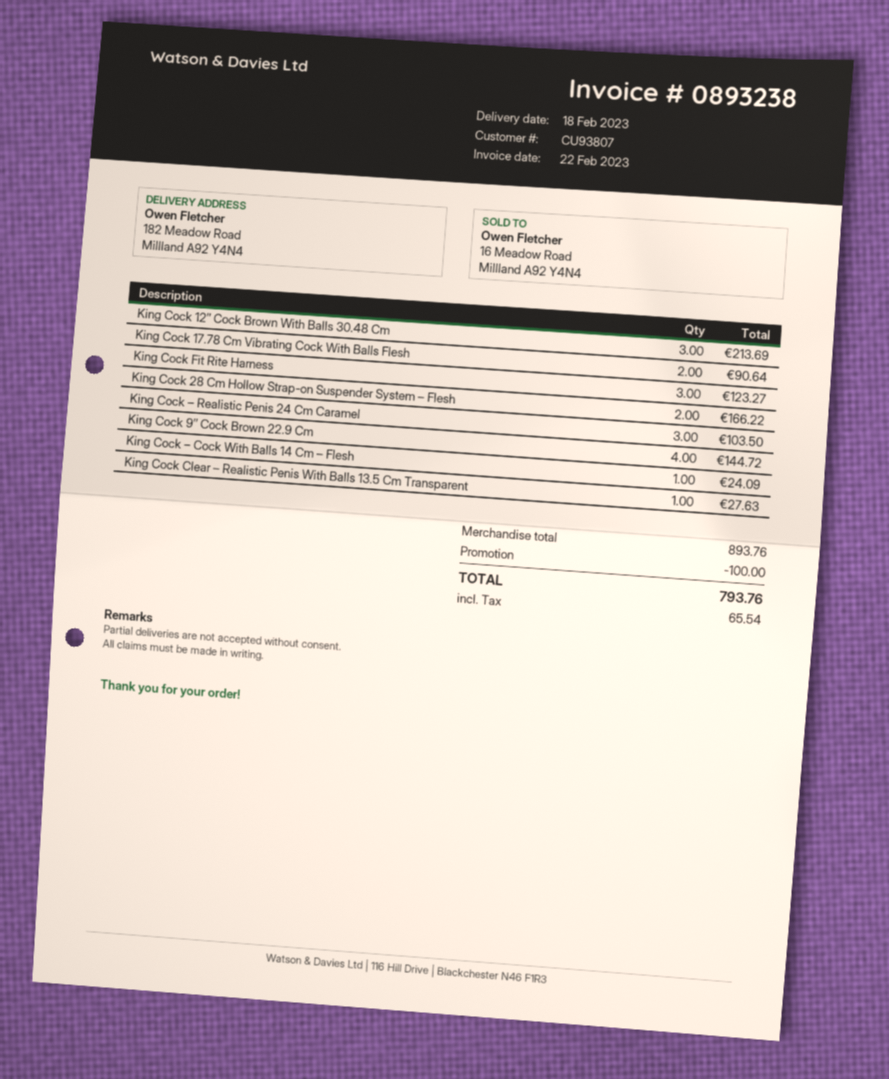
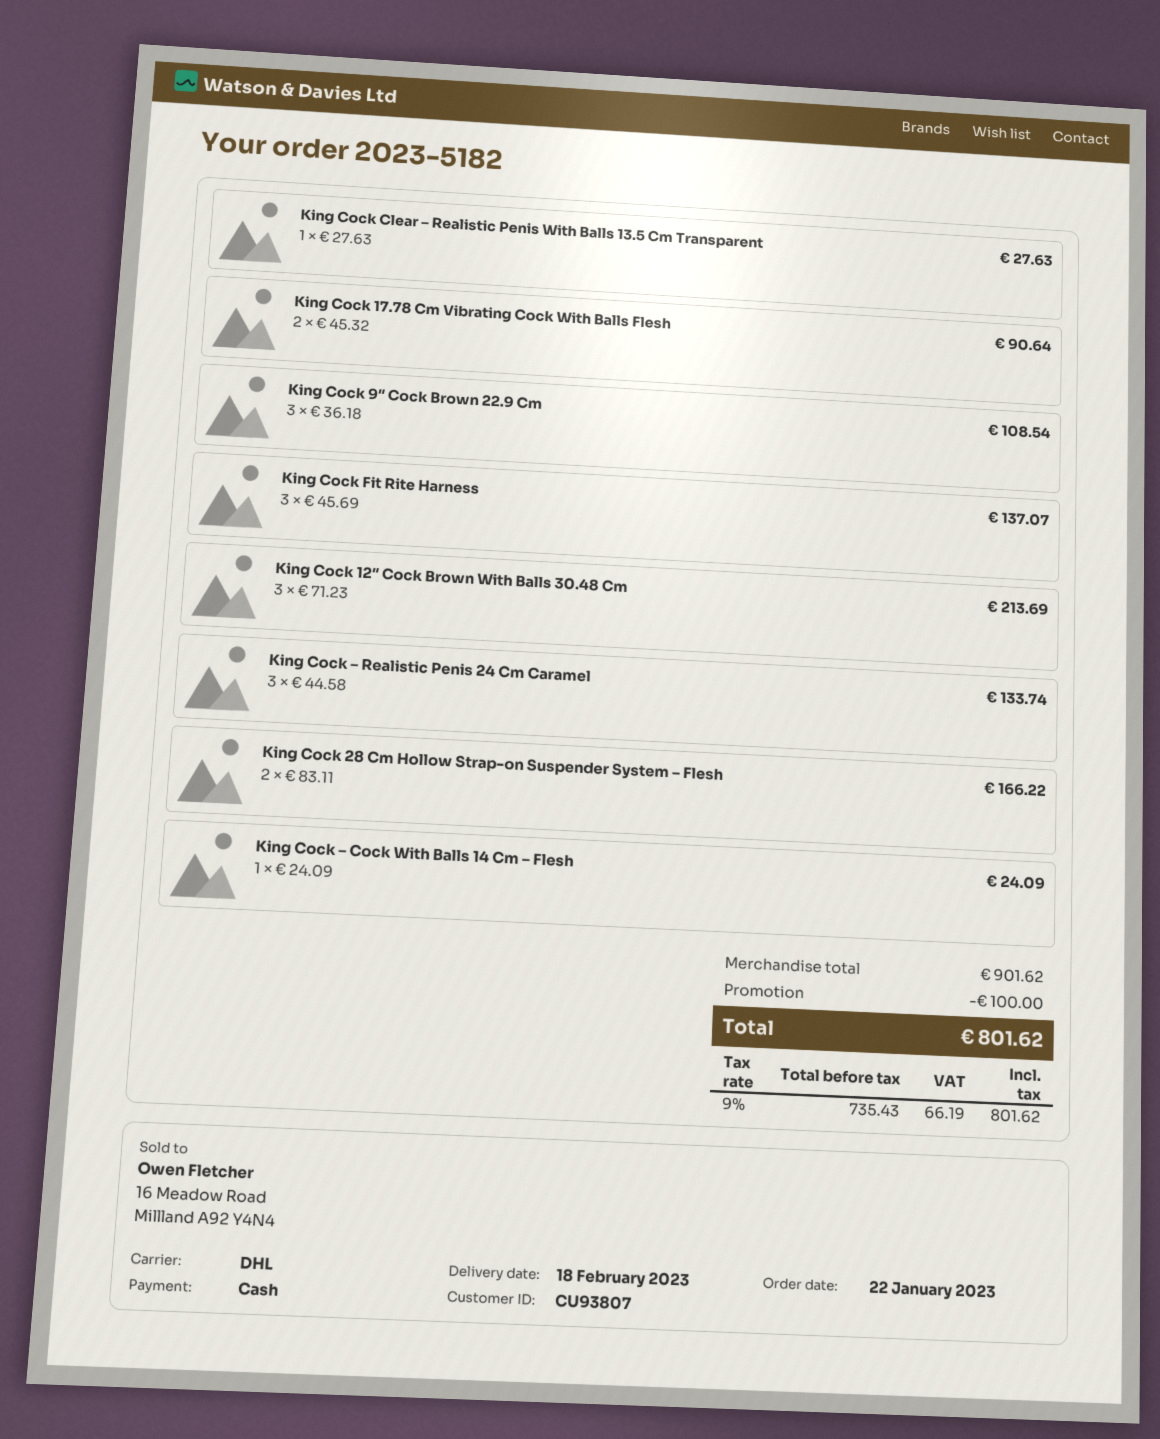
King Cock Fit Rite Harness: 3 for 123.27 -> 3 for 137.07
King Cock – Realistic Penis 24 Cm Caramel: 3 for 103.50 -> 3 for 133.74
King Cock 9″ Cock Brown 22.9 Cm: 4 for 144.72 -> 3 for 108.54
subtotal: 893.76 -> 901.62
tax: 65.54 -> 66.19
total: 793.76 -> 801.62

